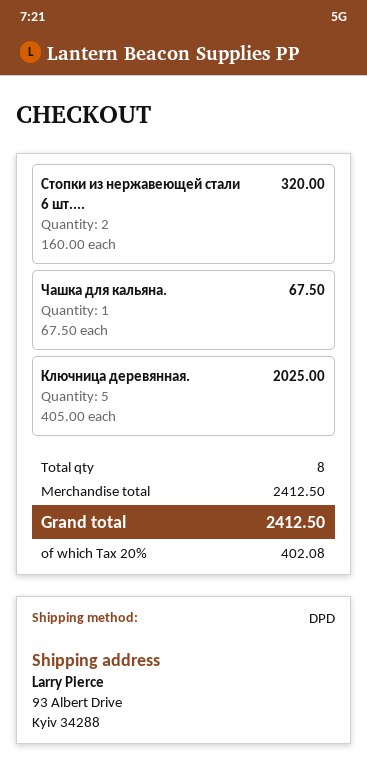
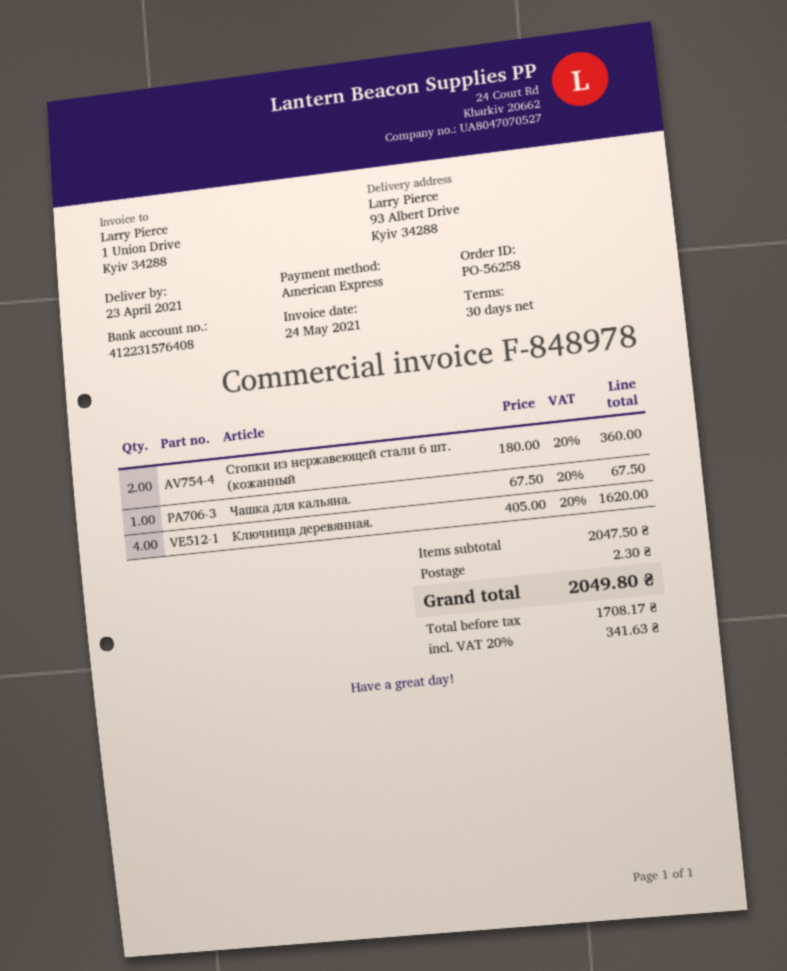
Стопки из нержавеющей стали 6 шт....: 2 x 160.00 = 320.00 -> 2 x 180.00 = 360.00
Ключница деревянная.: 5 x 405.00 = 2025.00 -> 4 x 405.00 = 1620.00
subtotal: 2412.50 -> 2047.50
shipping: none -> 2.30
tax: 20% = 402.08 -> 20% = 341.63
total: 2412.50 -> 2049.80

